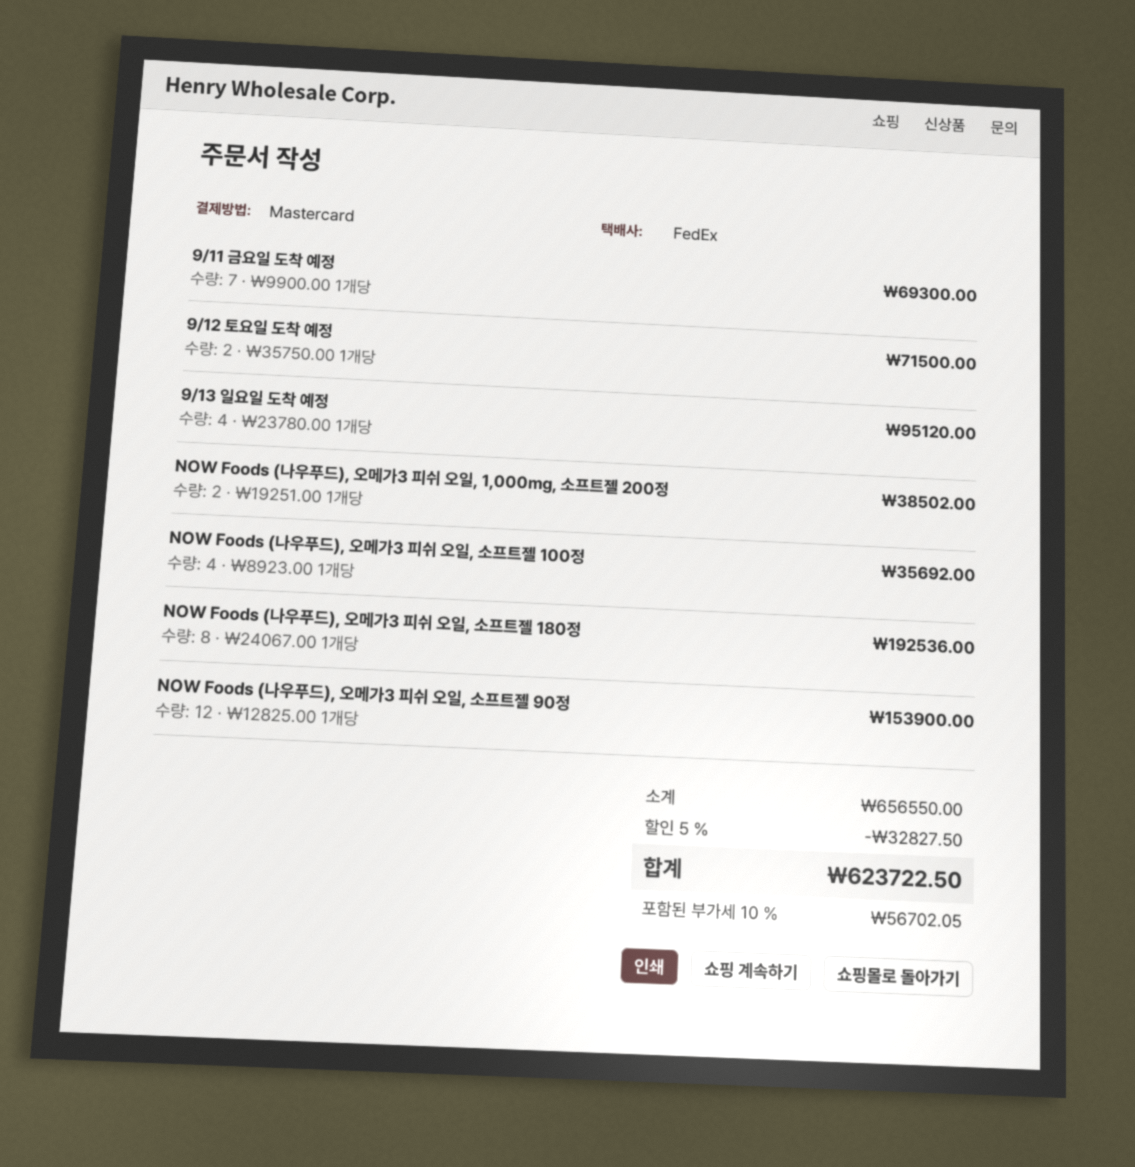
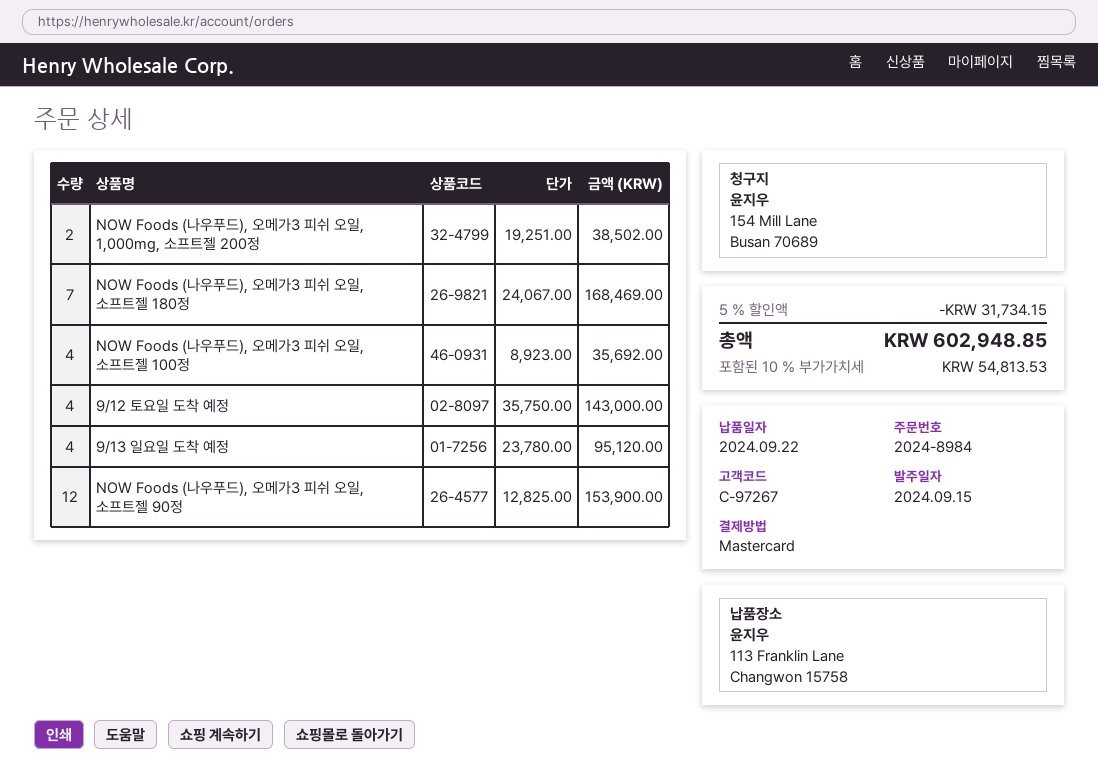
9/11 금요일 도착 예정: 7 x 9900.00 = 69300.00 -> none
9/12 토요일 도착 예정: 2 x 35750.00 = 71500.00 -> 4 x 35750.00 = 143000.00
NOW Foods (나우푸드), 오메가3 피쉬 오일, 소프트젤 180정: 8 x 24067.00 = 192536.00 -> 7 x 24067.00 = 168469.00
discount: 5% = 32827.50 -> 5% = 31734.15
tax: 10% = 56702.05 -> 10% = 54813.53
total: 623722.50 -> 602948.85

